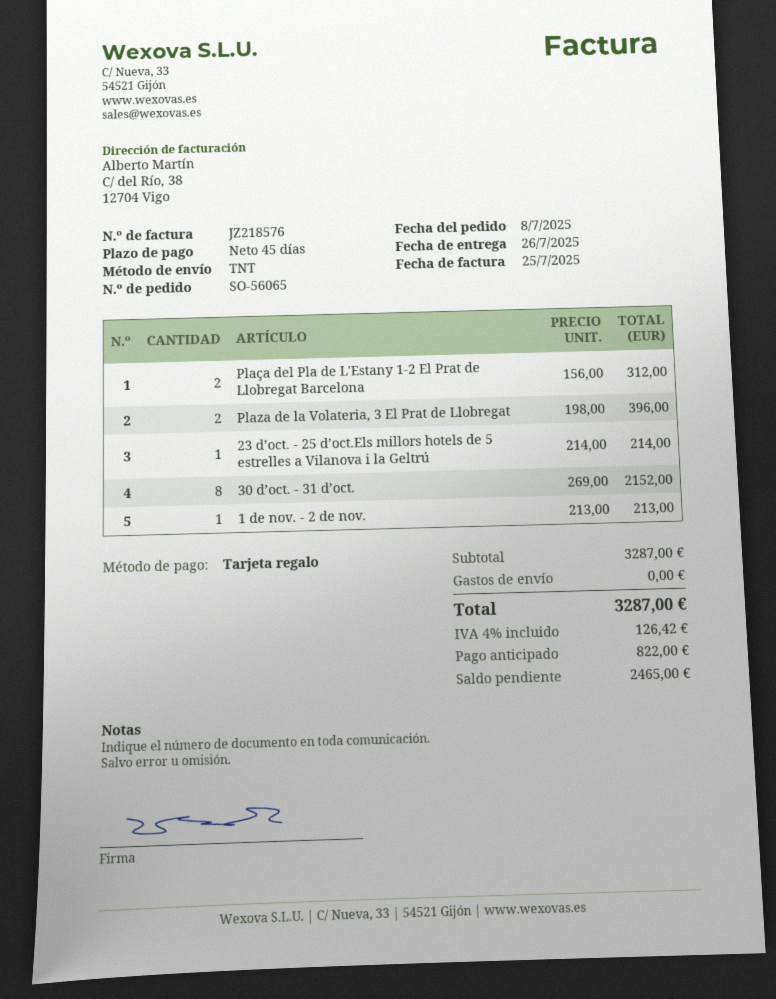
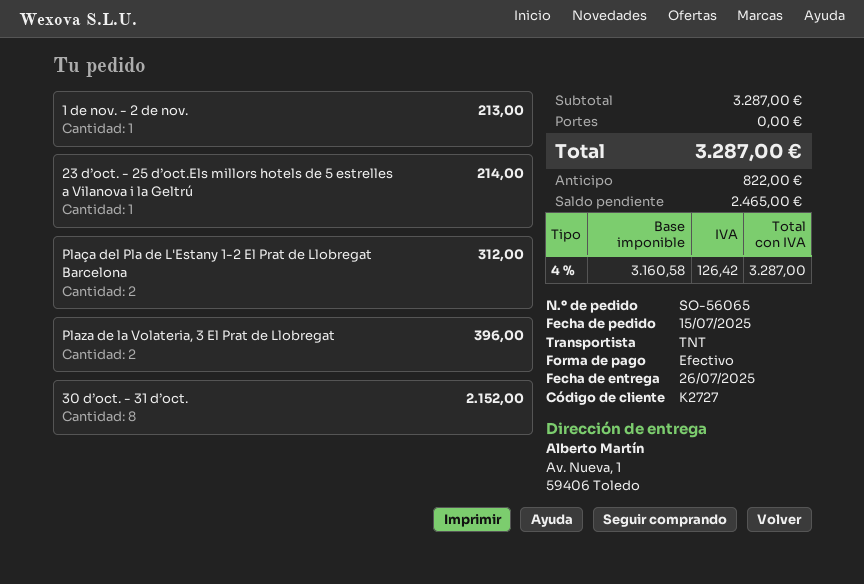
order date: 2025-07-08 -> 2025-07-15
payment method: gift card -> cash

